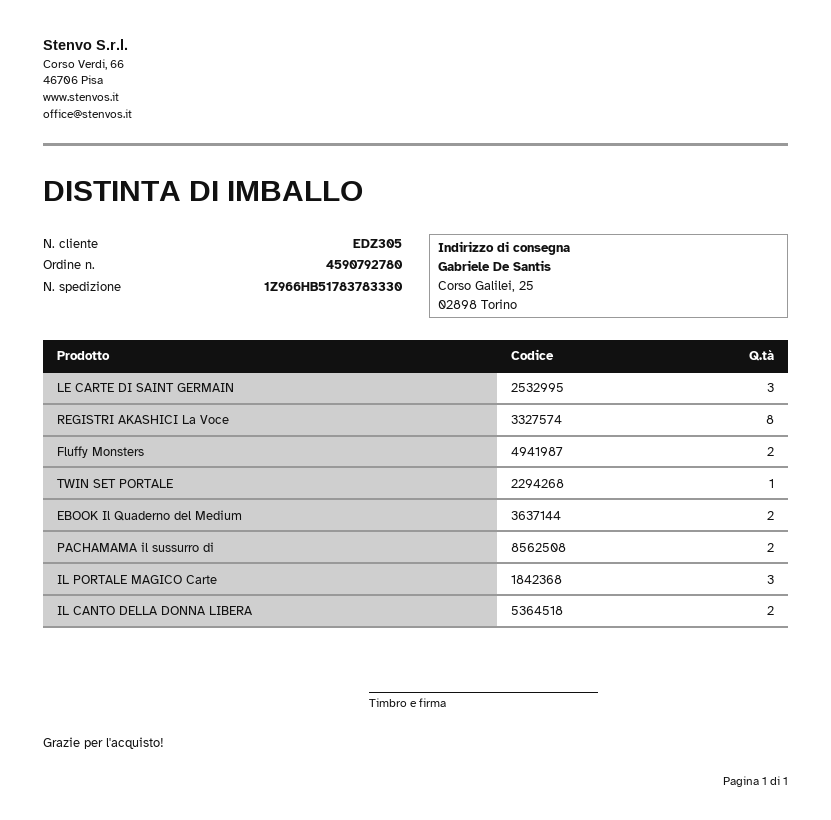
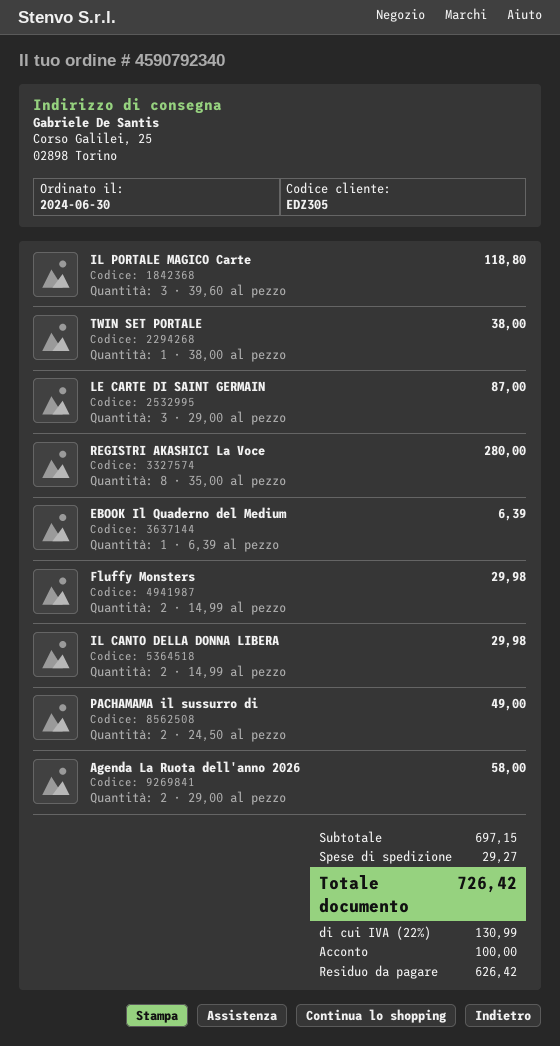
order number: 4590792780 -> 4590792340
EBOOK Il Quaderno del Medium: 2 -> 1
Agenda La Ruota dell'anno 2026: none -> 2

